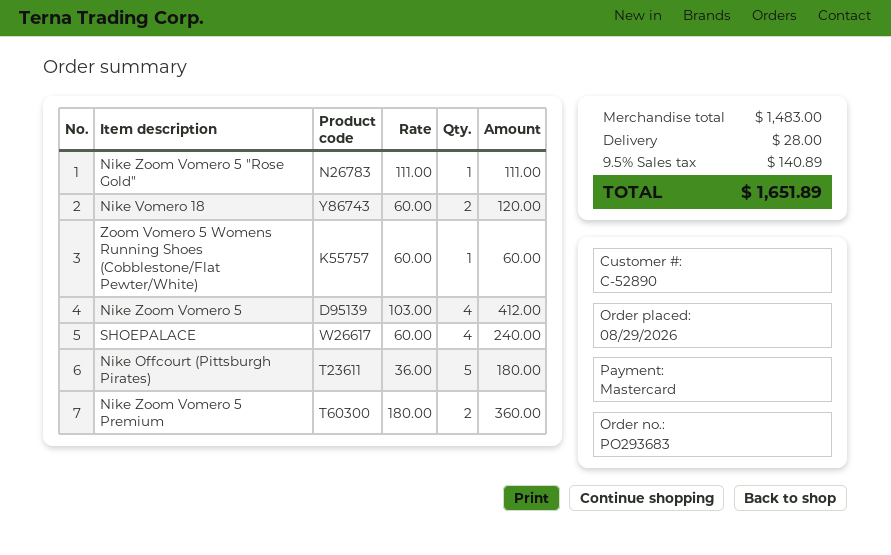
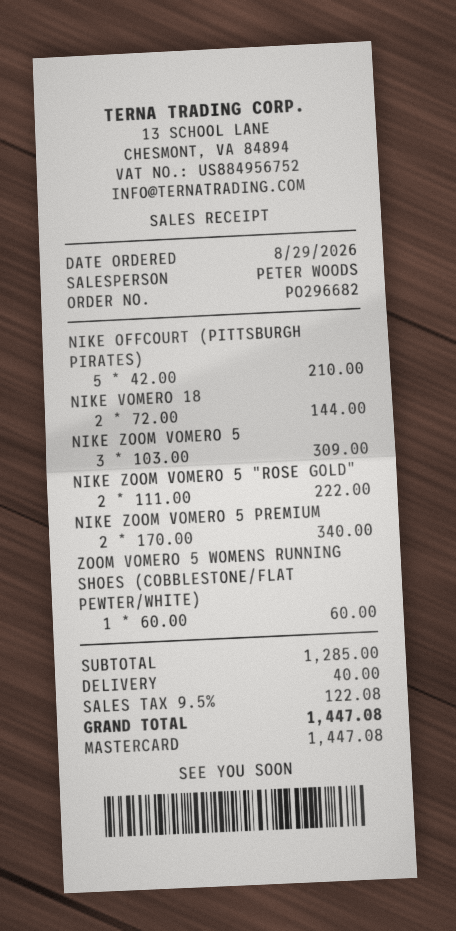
order number: PO293683 -> PO296682
Nike Zoom Vomero 5 "Rose Gold": 1 x 111.00 = 111.00 -> 2 x 111.00 = 222.00
Nike Vomero 18: 2 x 60.00 = 120.00 -> 2 x 72.00 = 144.00
Nike Zoom Vomero 5: 4 x 103.00 = 412.00 -> 3 x 103.00 = 309.00
SHOEPALACE: 4 x 60.00 = 240.00 -> none
Nike Offcourt (Pittsburgh Pirates): 5 x 36.00 = 180.00 -> 5 x 42.00 = 210.00
Nike Zoom Vomero 5 Premium: 2 x 180.00 = 360.00 -> 2 x 170.00 = 340.00
subtotal: 1483.00 -> 1285.00
shipping: 28.00 -> 40.00
tax: 9.5% = 140.89 -> 9.5% = 122.08
total: 1651.89 -> 1447.08

